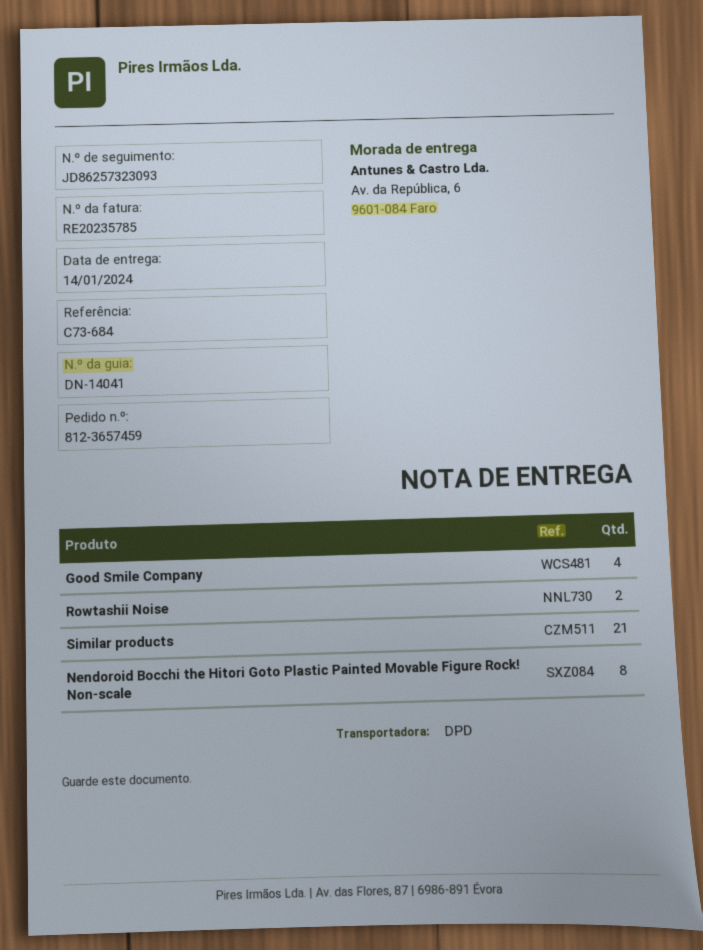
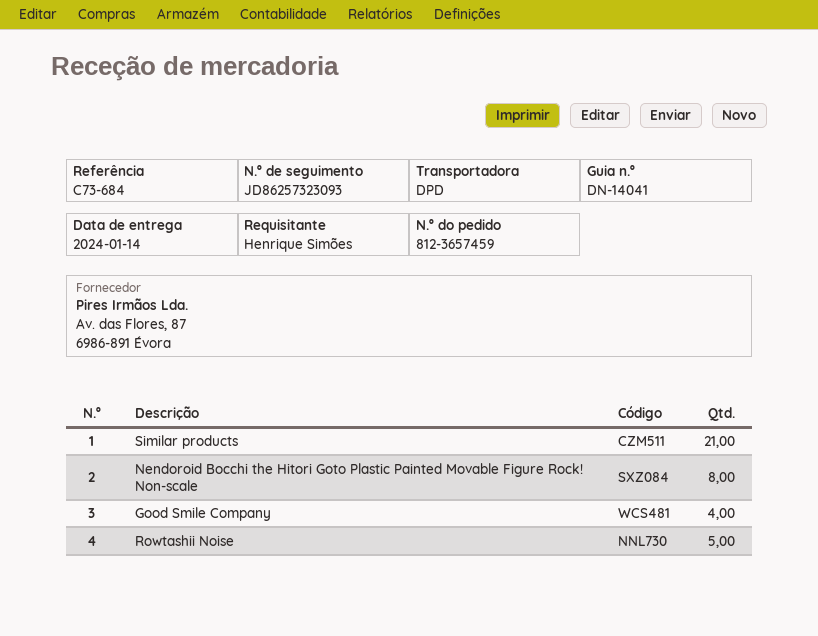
Rowtashii Noise: 2 -> 5

